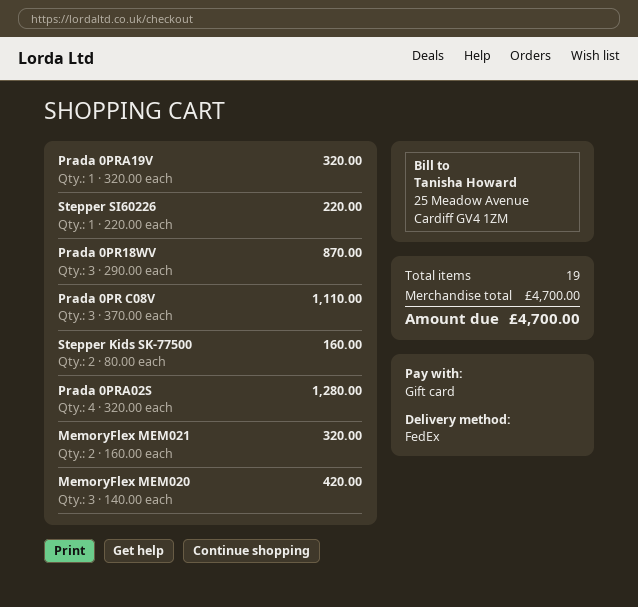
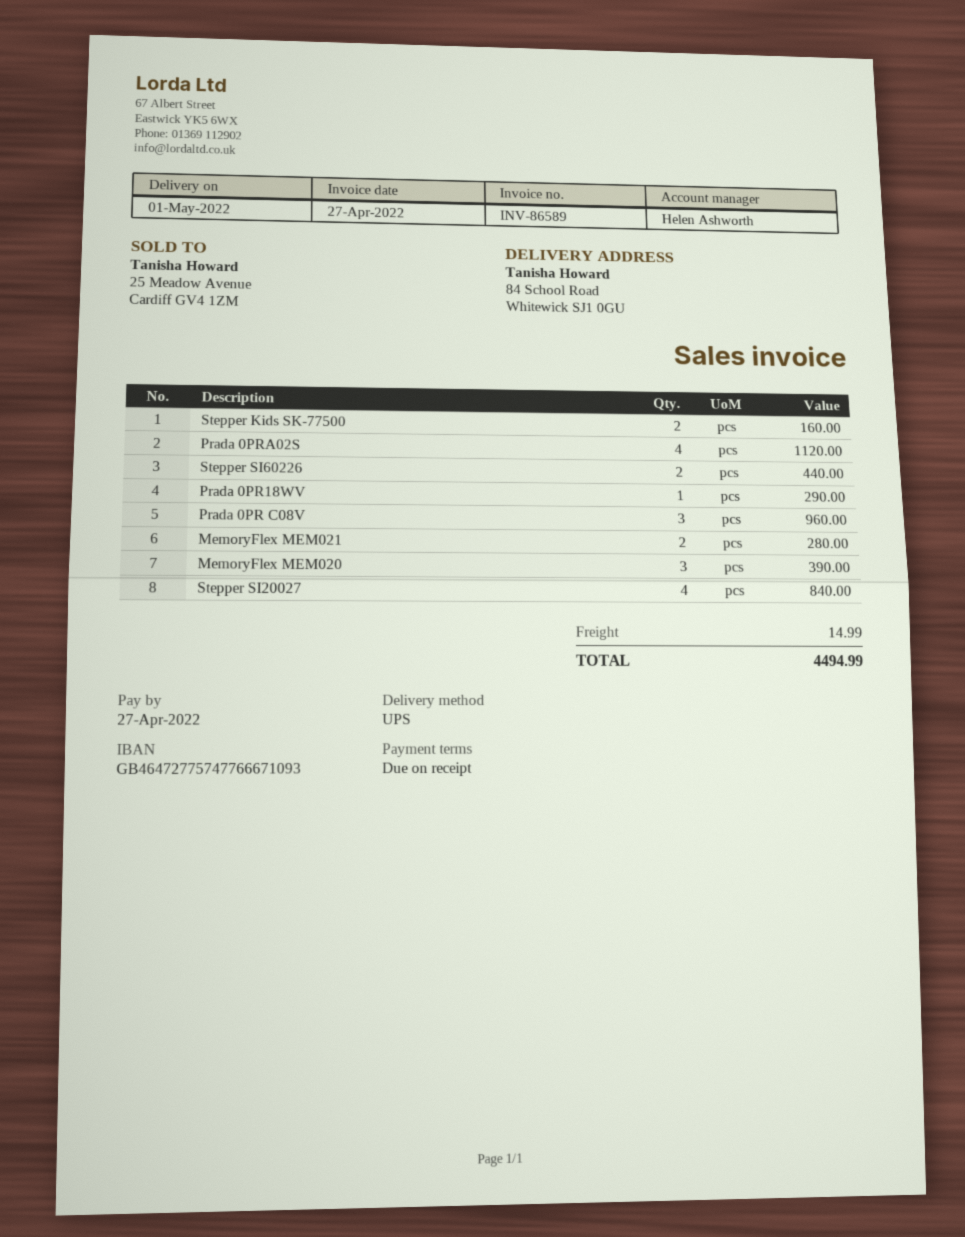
shipping method: FedEx -> UPS
Prada 0PRA19V: 1 for 320.00 -> none
Stepper SI60226: 1 for 220.00 -> 2 for 440.00
Prada 0PR18WV: 3 for 870.00 -> 1 for 290.00
Prada 0PR C08V: 3 for 1110.00 -> 3 for 960.00
Prada 0PRA02S: 4 for 1280.00 -> 4 for 1120.00
MemoryFlex MEM021: 2 for 320.00 -> 2 for 280.00
MemoryFlex MEM020: 3 for 420.00 -> 3 for 390.00
Stepper SI20027: none -> 4 for 840.00
shipping: none -> 14.99
total: 4700.00 -> 4494.99

